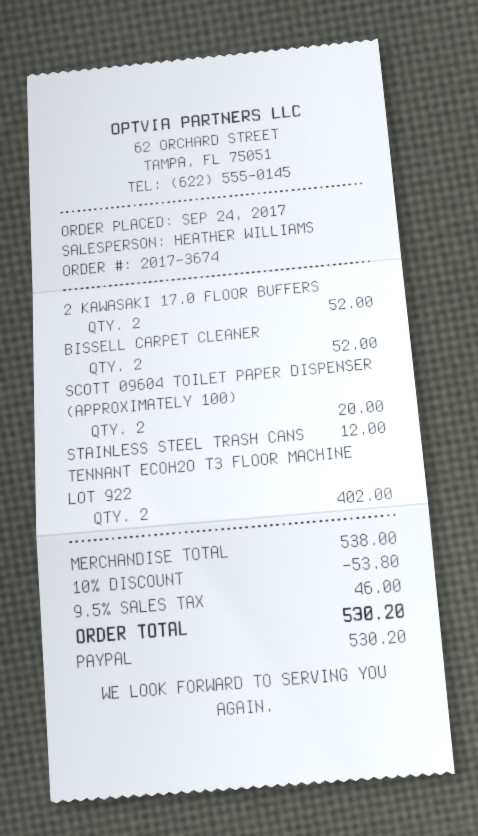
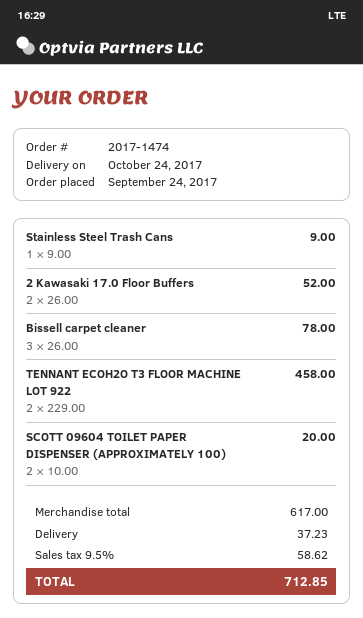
order number: 2017-3674 -> 2017-1474
BISSELL CARPET CLEANER: 2 for 52.00 -> 3 for 78.00
STAINLESS STEEL TRASH CANS: 1 for 12.00 -> 1 for 9.00
TENNANT ECOH2O T3 FLOOR MACHINE LOT 922: 2 for 402.00 -> 2 for 458.00
subtotal: 538.00 -> 617.00
discount: 10% = 53.80 -> none
shipping: none -> 37.23
tax: 9.5% = 46.00 -> 9.5% = 58.62
total: 530.20 -> 712.85

